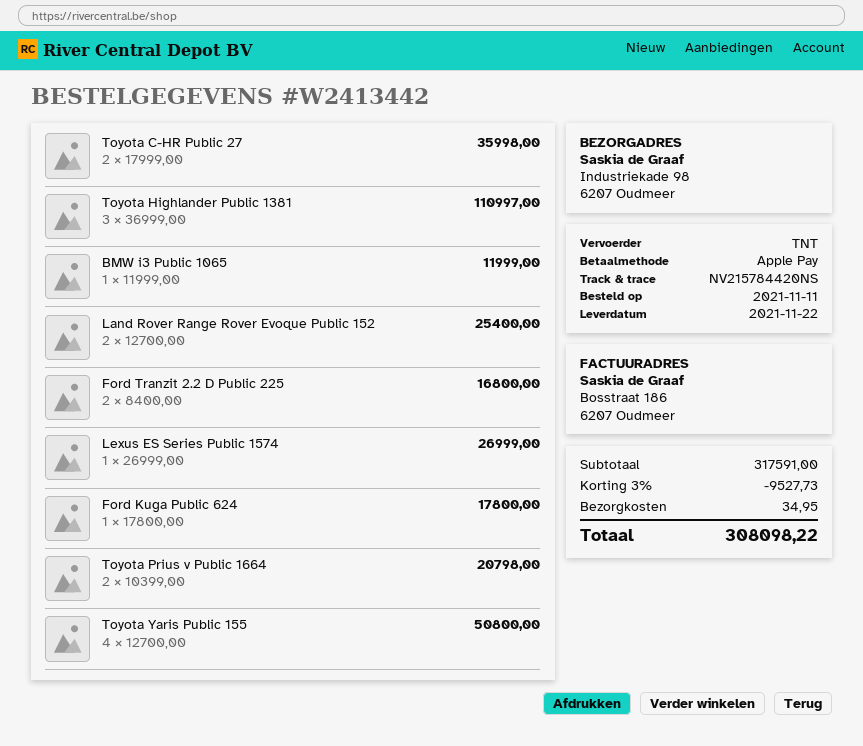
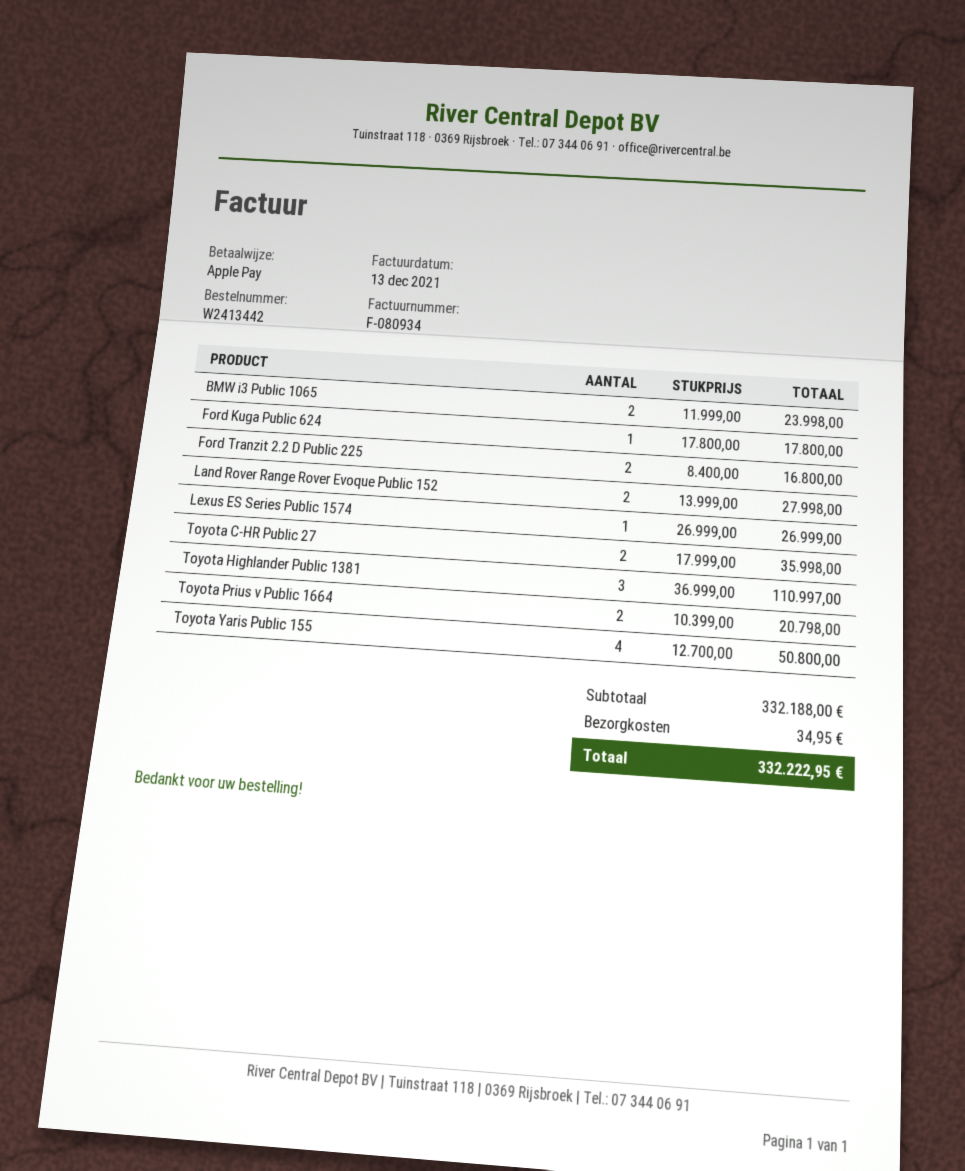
BMW i3 Public 1065: 1 x 11999.00 = 11999.00 -> 2 x 11999.00 = 23998.00
Land Rover Range Rover Evoque Public 152: 2 x 12700.00 = 25400.00 -> 2 x 13999.00 = 27998.00
subtotal: 317591.00 -> 332188.00
discount: 3% = 9527.73 -> none
total: 308098.22 -> 332222.95

